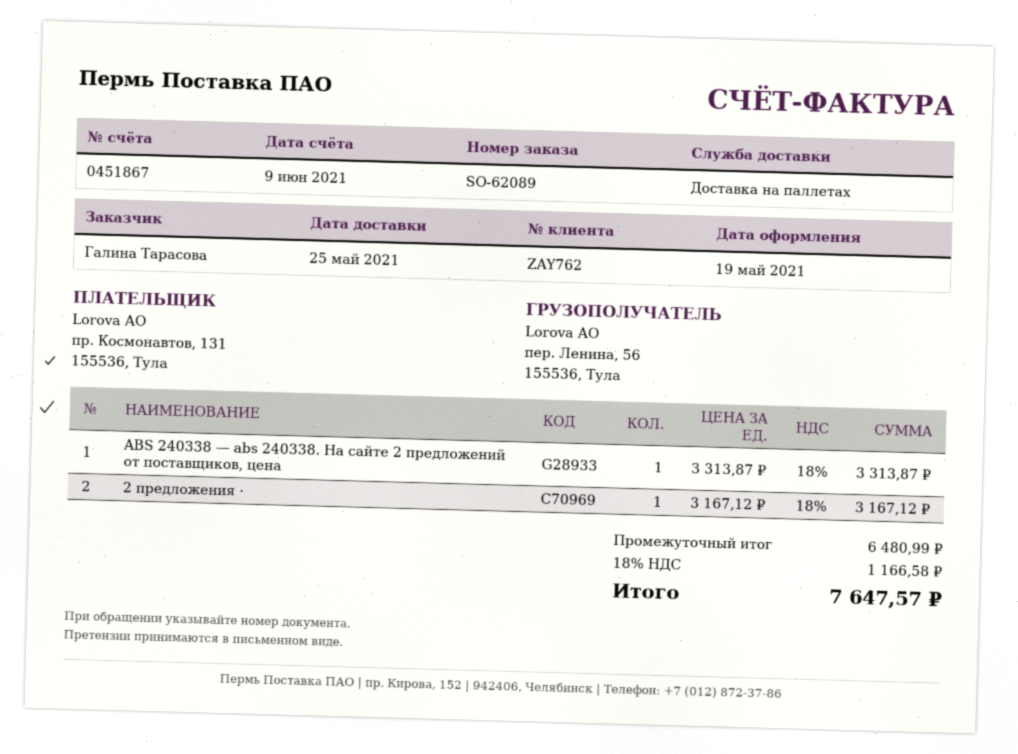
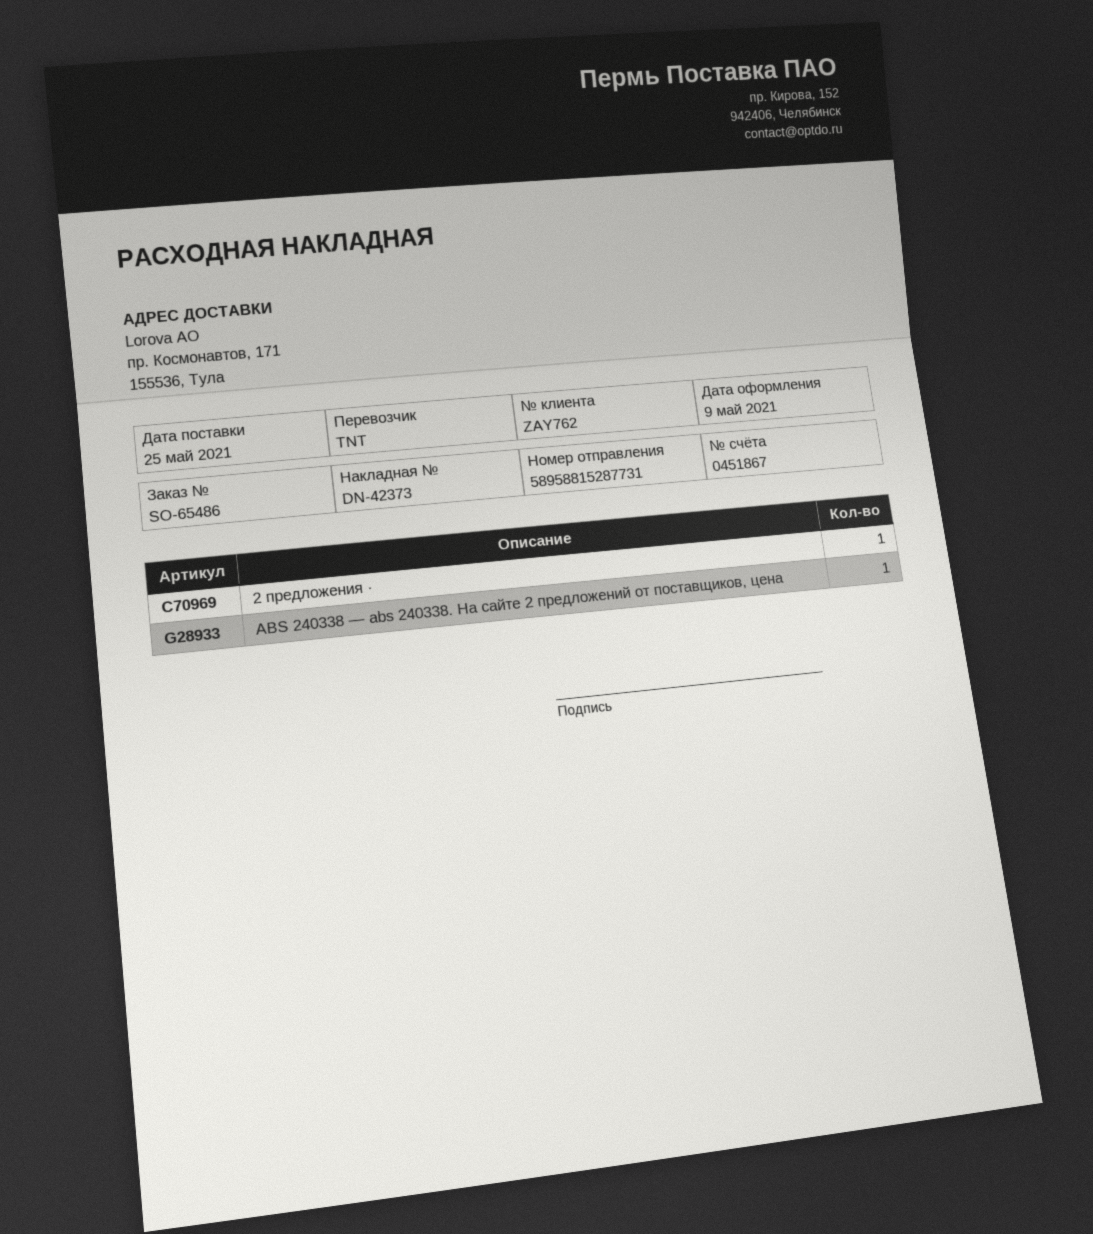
order number: SO-62089 -> SO-65486
order date: 2021-05-19 -> 2021-05-09
shipping method: pallet freight -> TNT
ship to: пер. Ленина, 56, 155536, Тула -> пр. Космонавтов, 171, 155536, Тула

